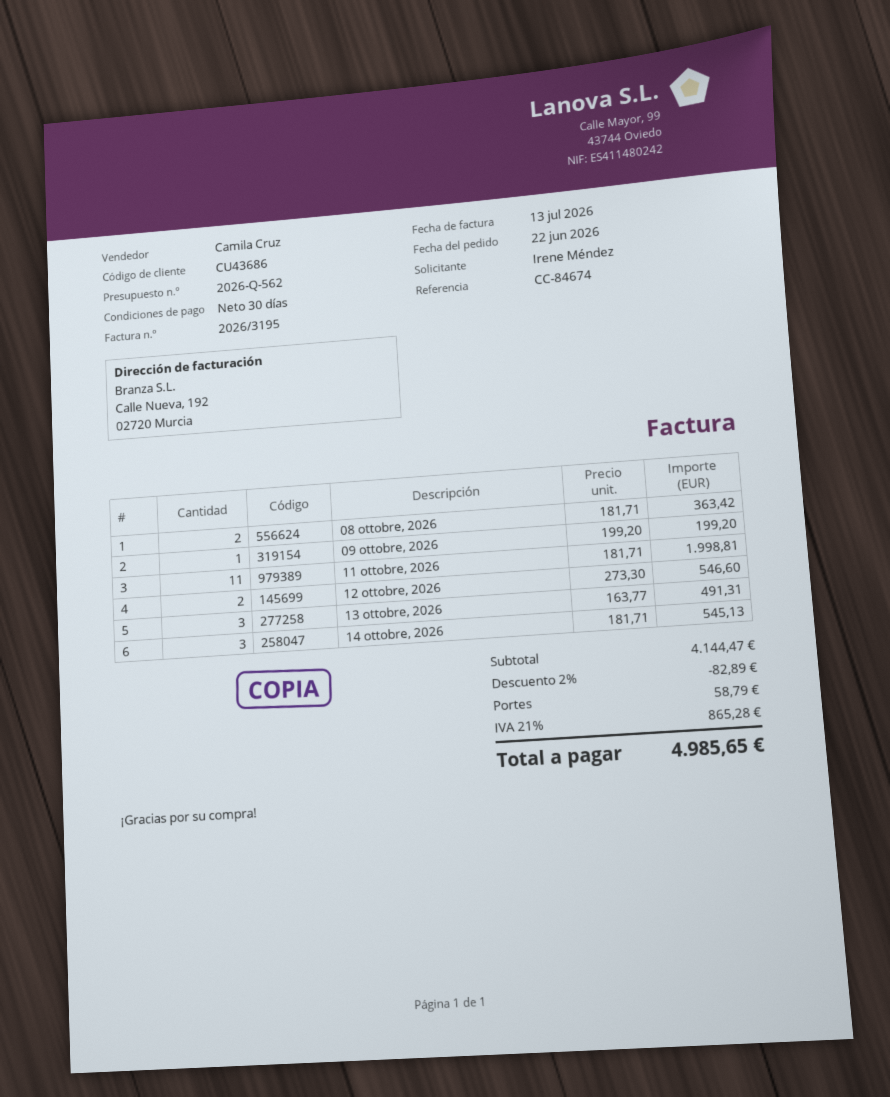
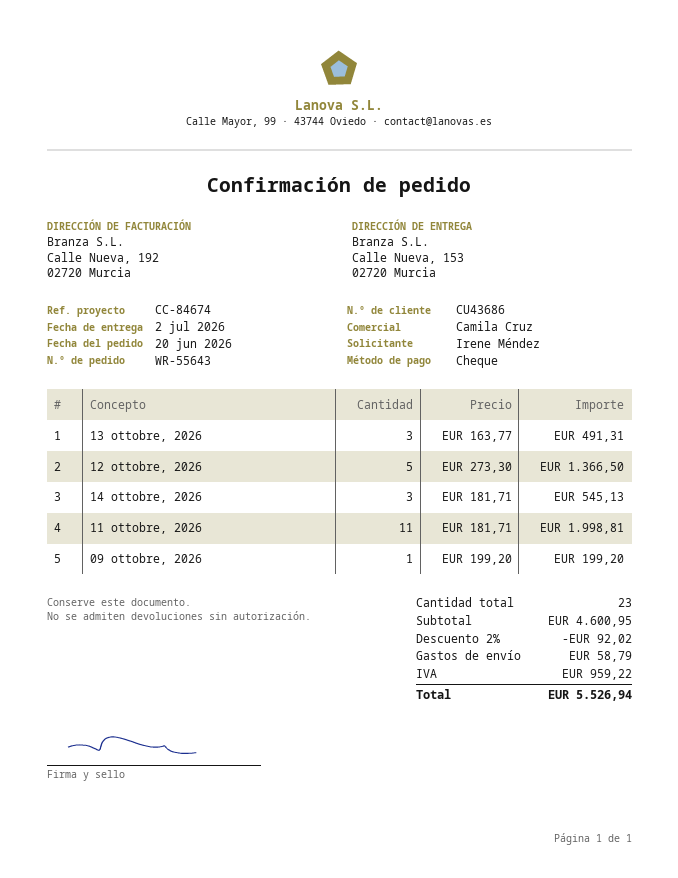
order date: 2026-06-22 -> 2026-06-20
08 ottobre, 2026: 2 x 181.71 = 363.42 -> none
12 ottobre, 2026: 2 x 273.30 = 546.60 -> 5 x 273.30 = 1366.50
subtotal: 4144.47 -> 4600.95
discount: 2% = 82.89 -> 2% = 92.02
tax: 865.28 -> 959.22
total: 4985.65 -> 5526.94

